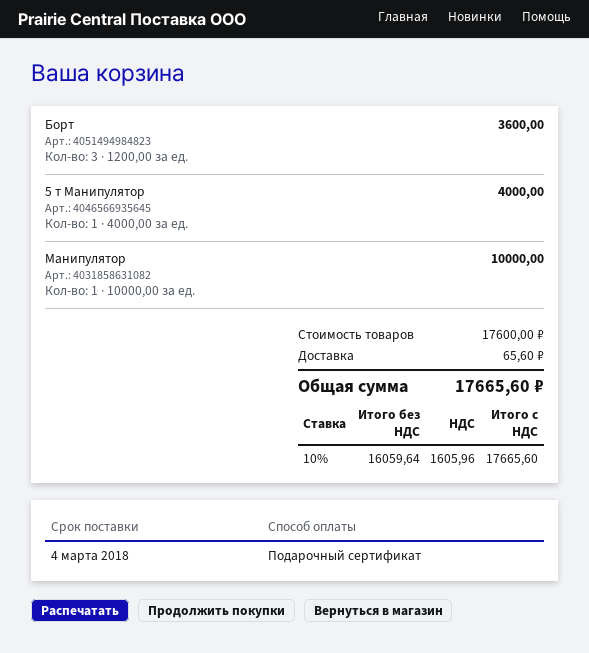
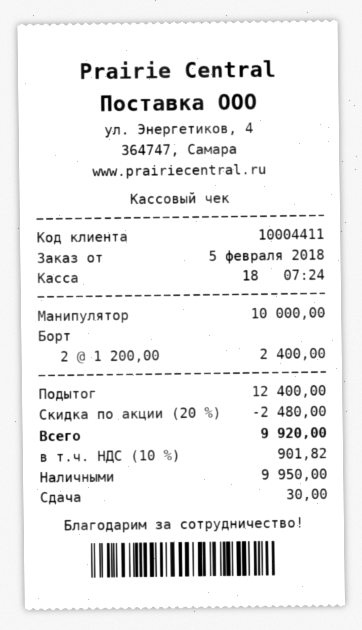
payment method: gift card -> cash
Борт: 3 x 1200.00 = 3600.00 -> 2 x 1200.00 = 2400.00
5 т Манипулятор: 1 x 4000.00 = 4000.00 -> none
subtotal: 17600.00 -> 12400.00
discount: none -> 20% = 2480.00
shipping: 65.60 -> none
tax: 10% = 1605.96 -> 10% = 901.82
total: 17665.60 -> 9920.00

